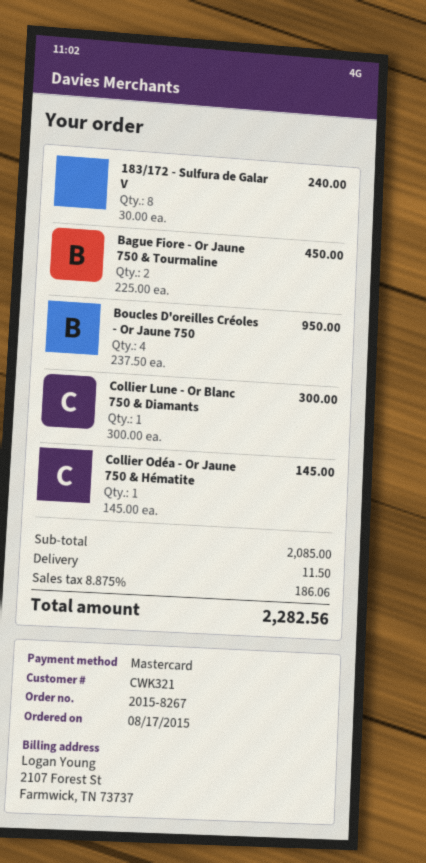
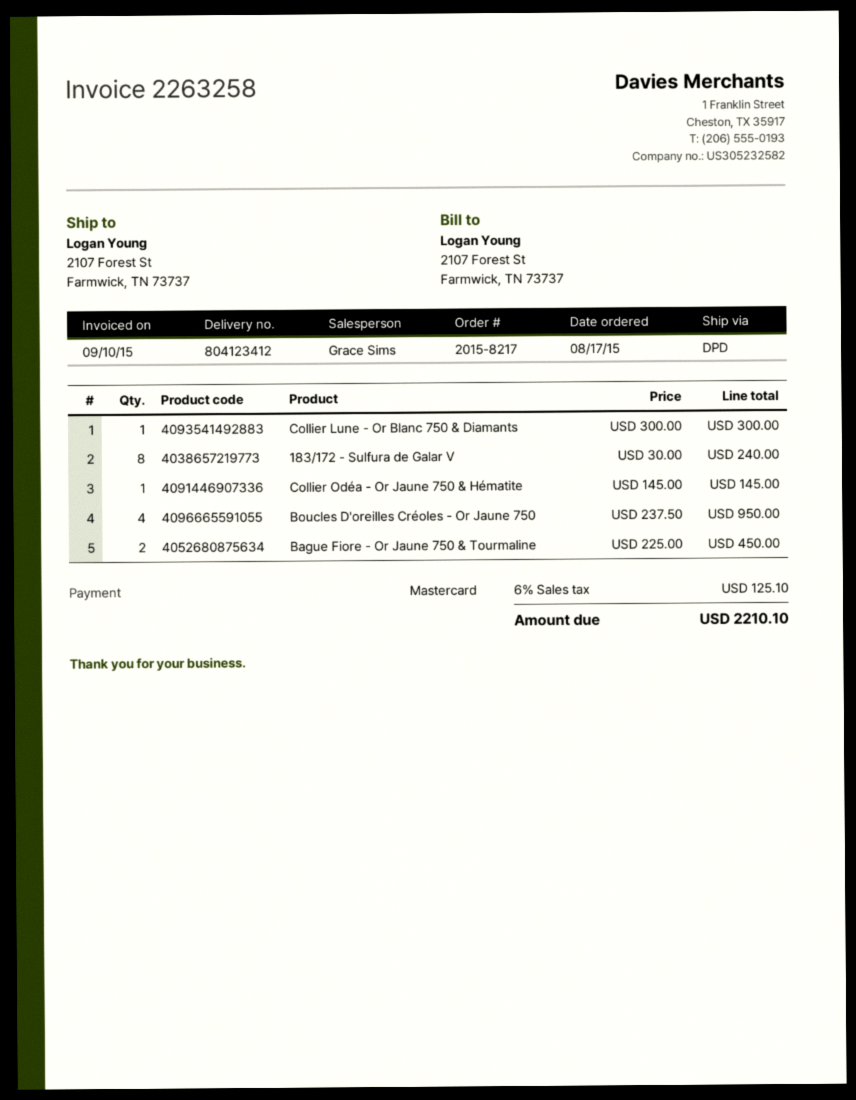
order number: 2015-8267 -> 2015-8217
shipping: 11.50 -> none
tax: 8.875% = 186.06 -> 6% = 125.10
total: 2282.56 -> 2210.10

